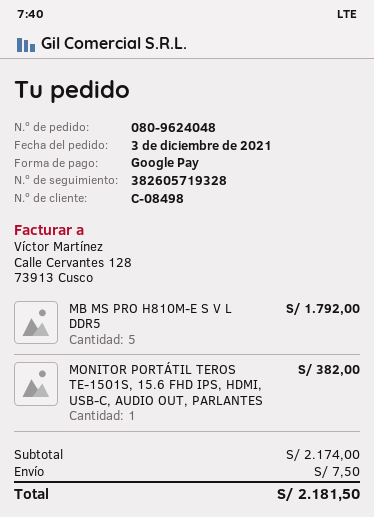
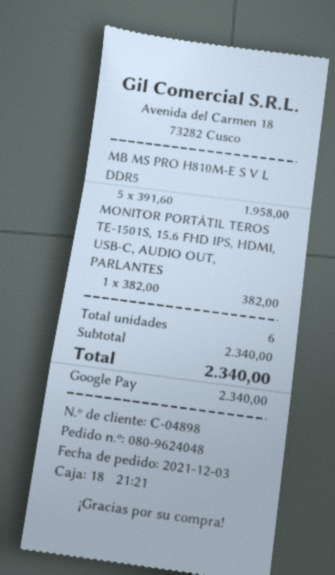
customer number: C-08498 -> C-04898
MB MS PRO H810M-E S V L DDR5: 5 for 1792.00 -> 5 for 1958.00
subtotal: 2174.00 -> 2340.00
shipping: 7.50 -> none
total: 2181.50 -> 2340.00

